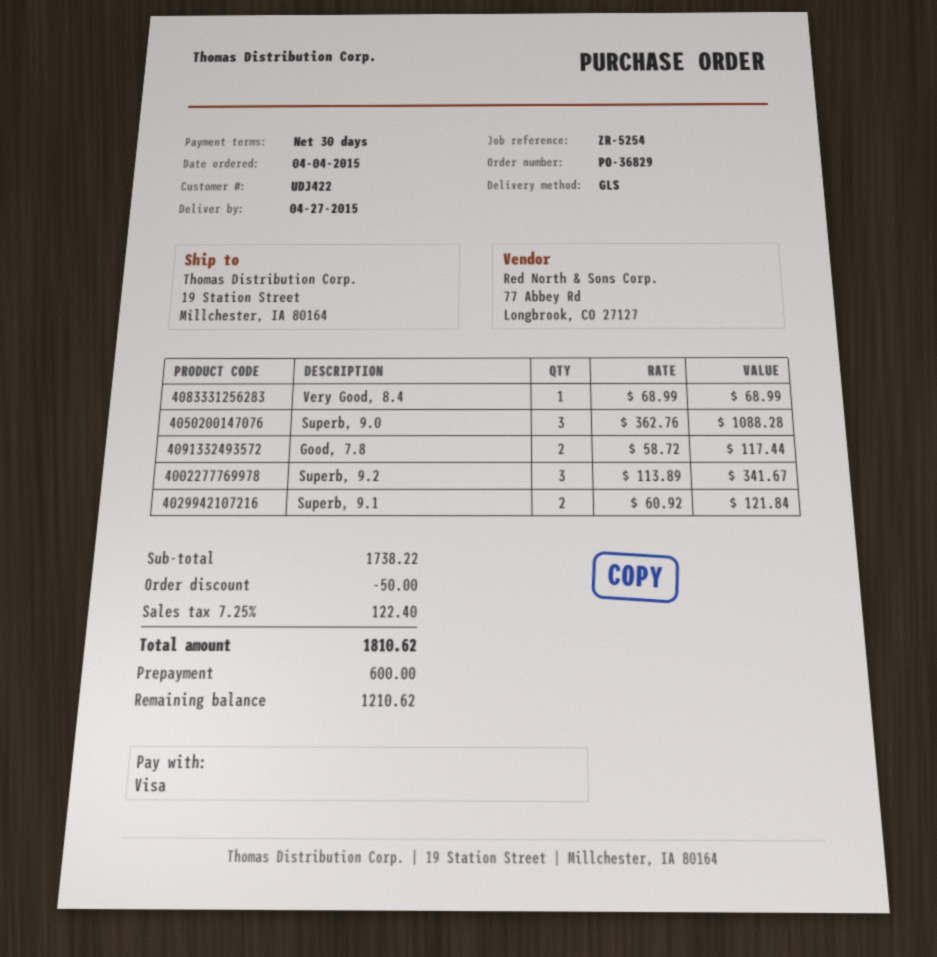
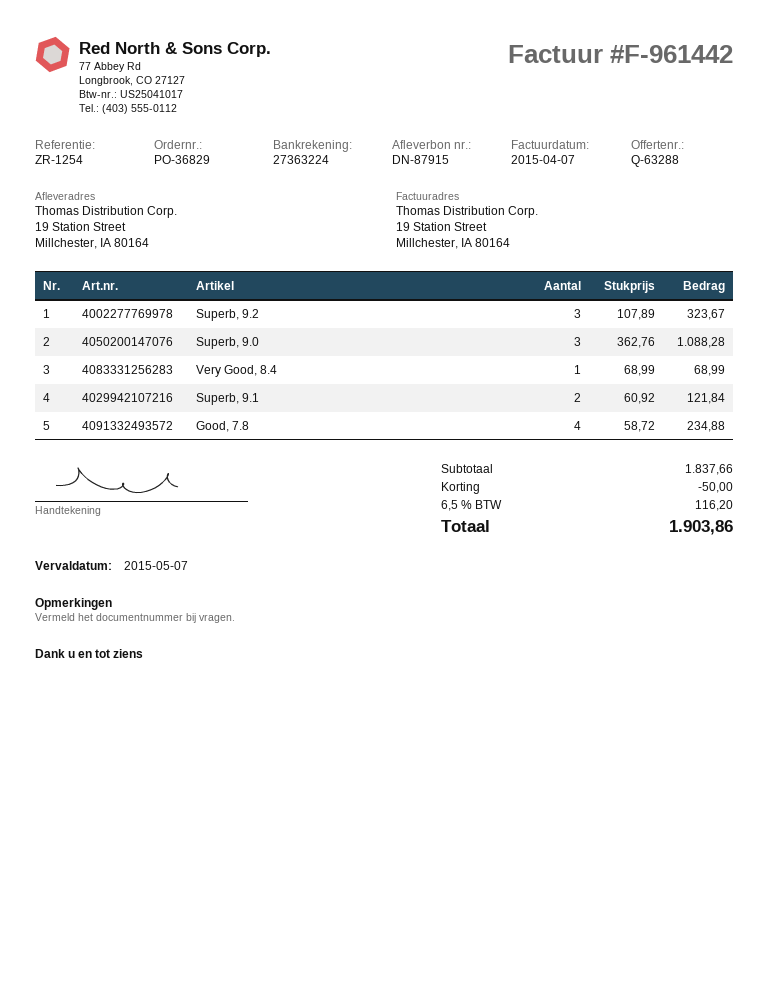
reference: ZR-5254 -> ZR-1254
Good, 7.8: 2 x 58.72 = 117.44 -> 4 x 58.72 = 234.88
Superb, 9.2: 3 x 113.89 = 341.67 -> 3 x 107.89 = 323.67
subtotal: 1738.22 -> 1837.66
tax: 7.25% = 122.40 -> 6.5% = 116.20
total: 1810.62 -> 1903.86

